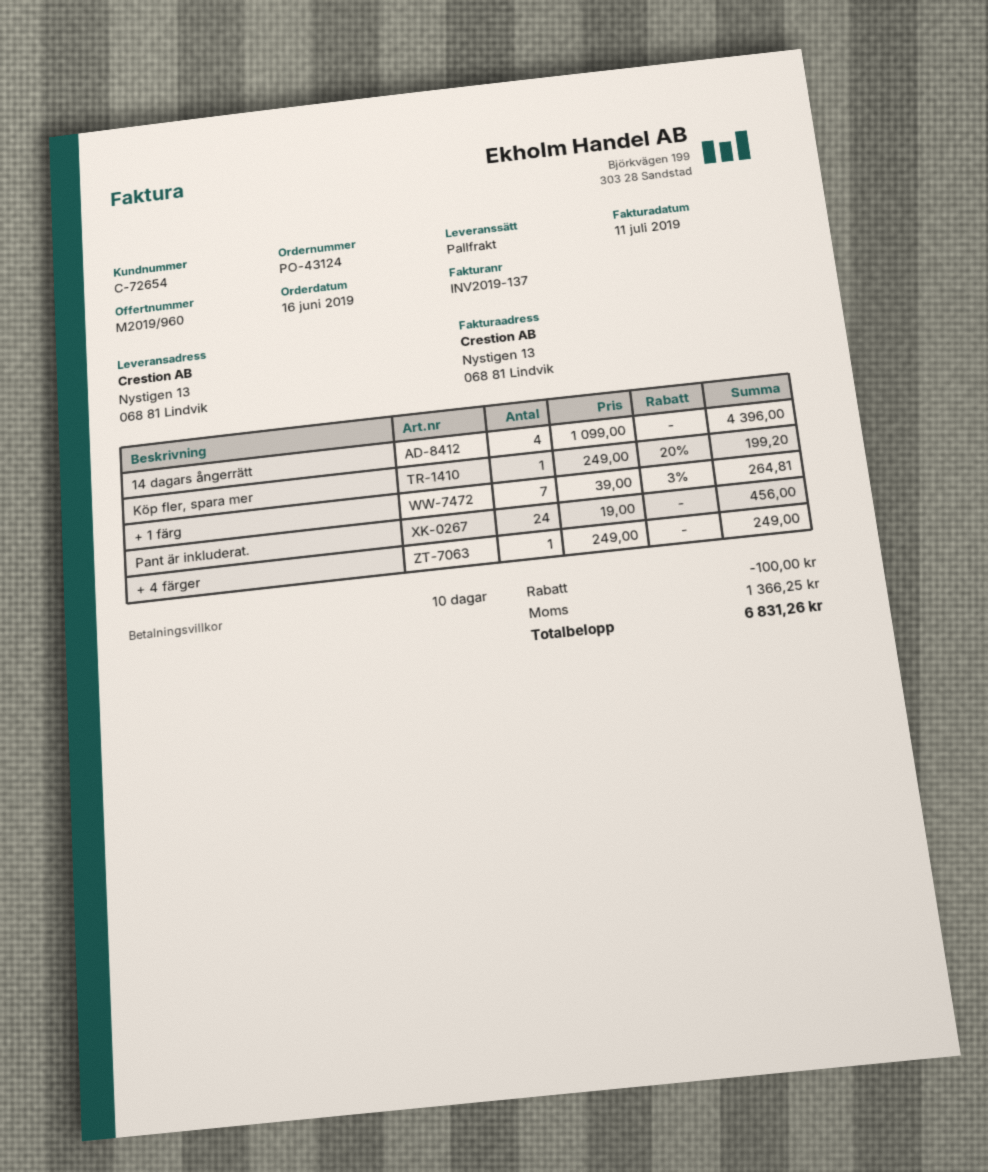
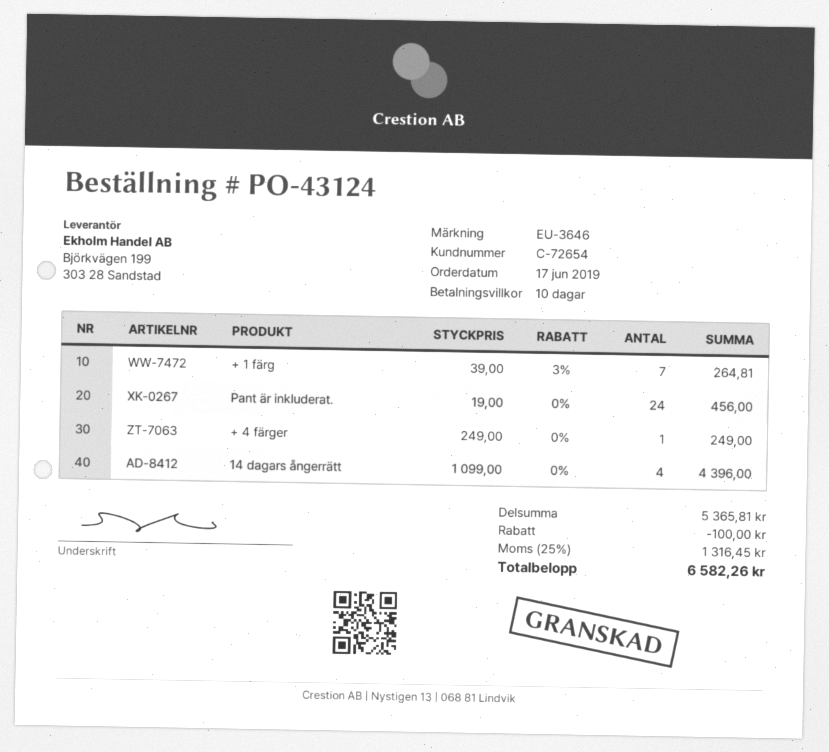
order date: 2019-06-16 -> 2019-06-17
Köp fler, spara mer: 1 x 249.00 - 20% = 199.20 -> none
tax: 1366.25 -> 1316.45
total: 6831.26 -> 6582.26

